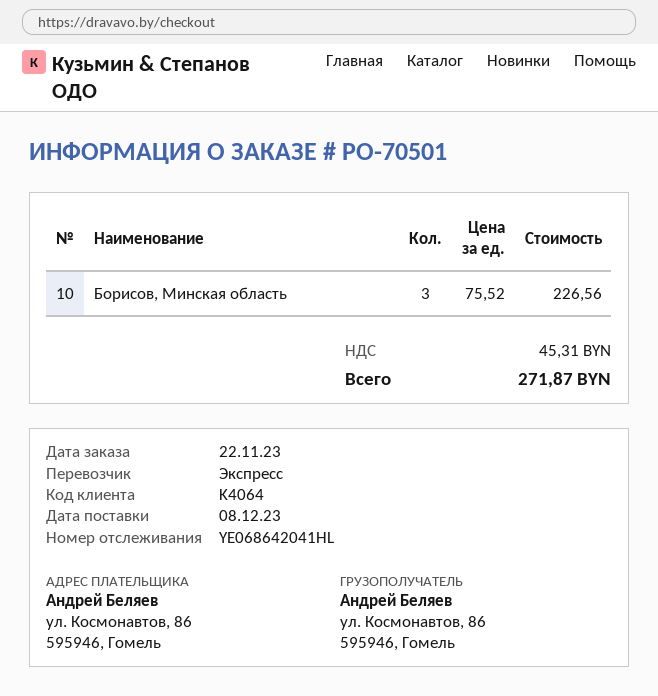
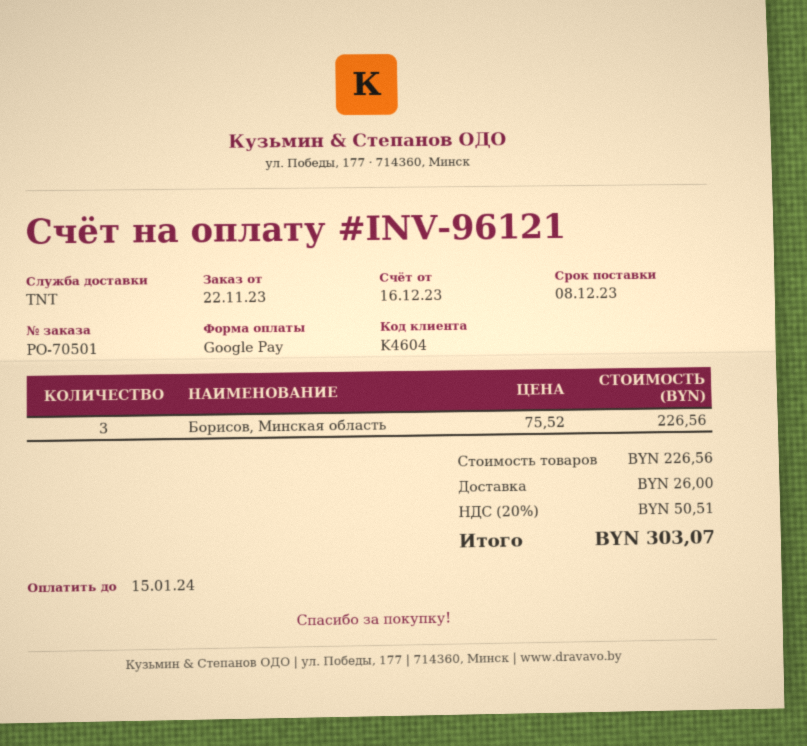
customer number: K4064 -> K4604
shipping method: express -> TNT
shipping: none -> 26.00
tax: 45.31 -> 50.51
total: 271.87 -> 303.07

